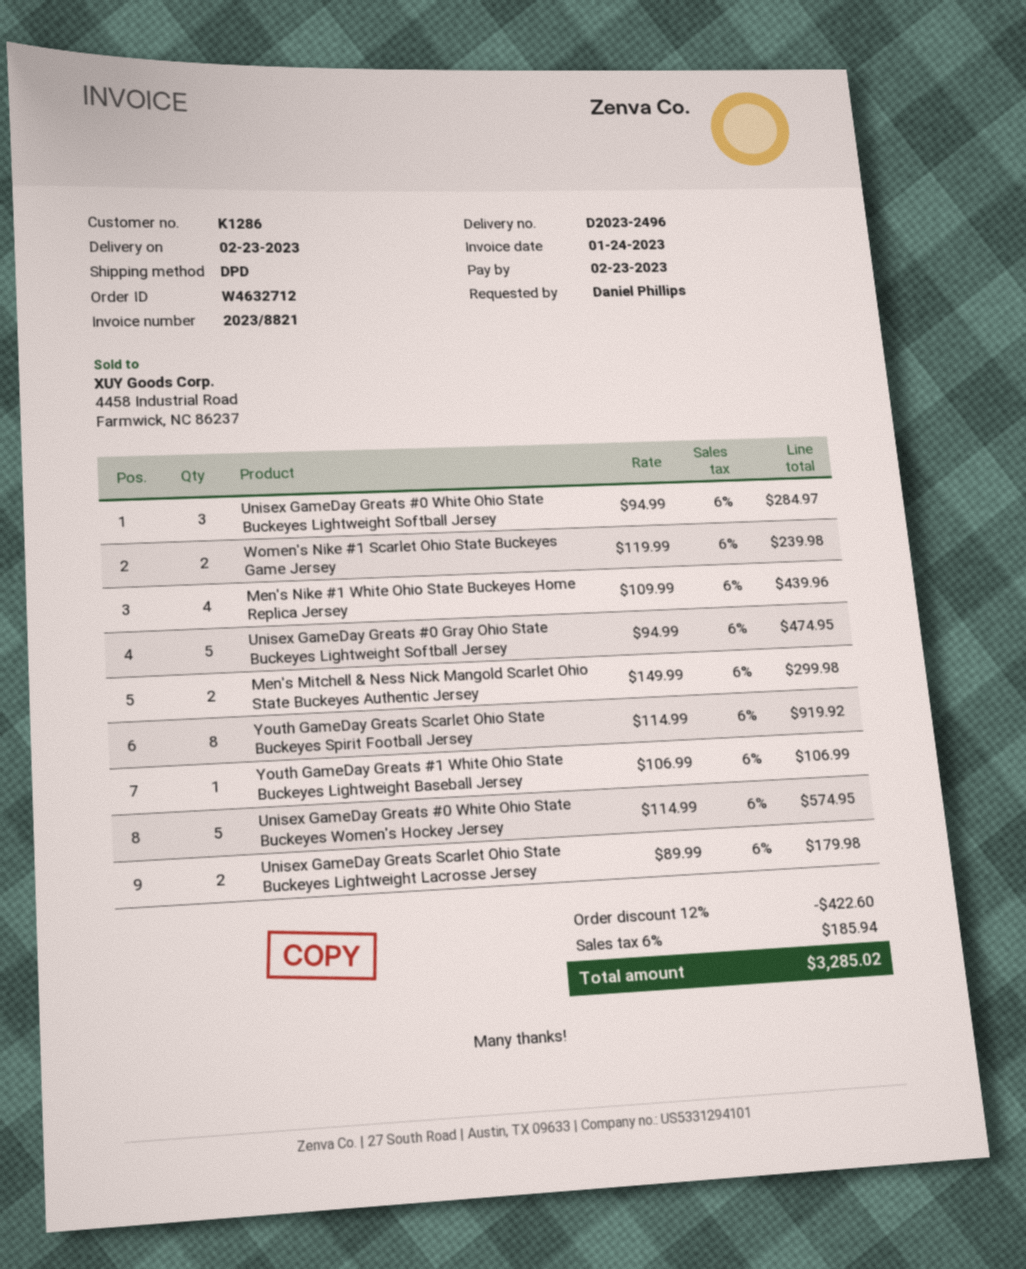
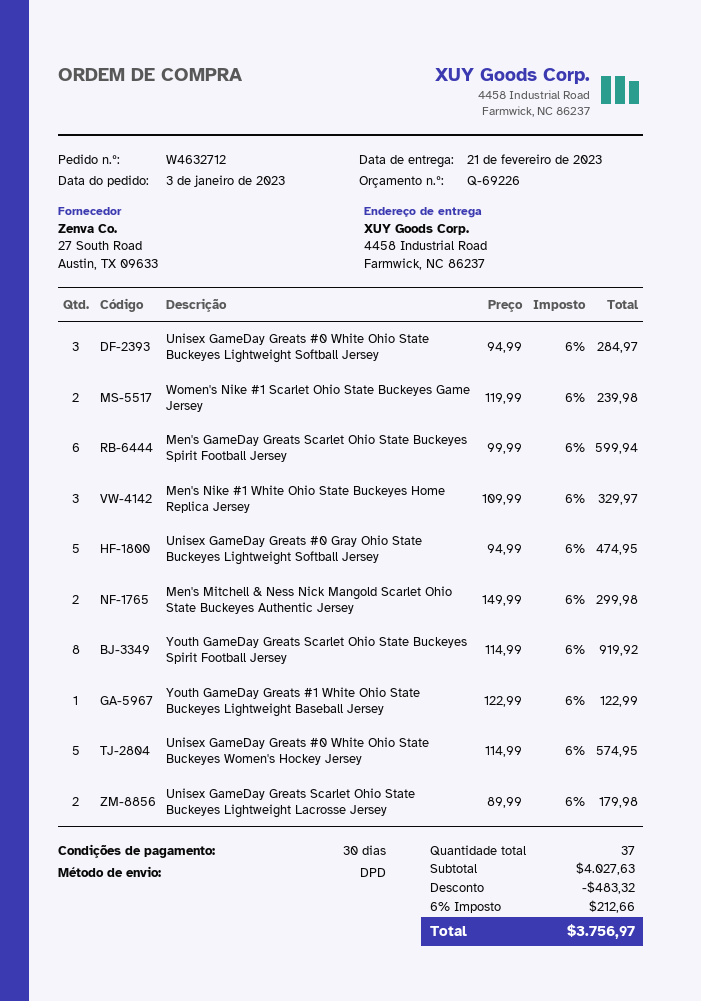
delivery date: 2023-02-23 -> 2023-02-21
Men's Nike #1 White Ohio State Buckeyes Home Replica Jersey: 4 x 109.99 = 439.96 -> 3 x 109.99 = 329.97
Youth GameDay Greats #1 White Ohio State Buckeyes Lightweight Baseball Jersey: 1 x 106.99 = 106.99 -> 1 x 122.99 = 122.99
Men's GameDay Greats Scarlet Ohio State Buckeyes Spirit Football Jersey: none -> 6 x 99.99 = 599.94
discount: 422.60 -> 483.32
tax: 6% = 185.94 -> 6% = 212.66
total: 3285.02 -> 3756.97

